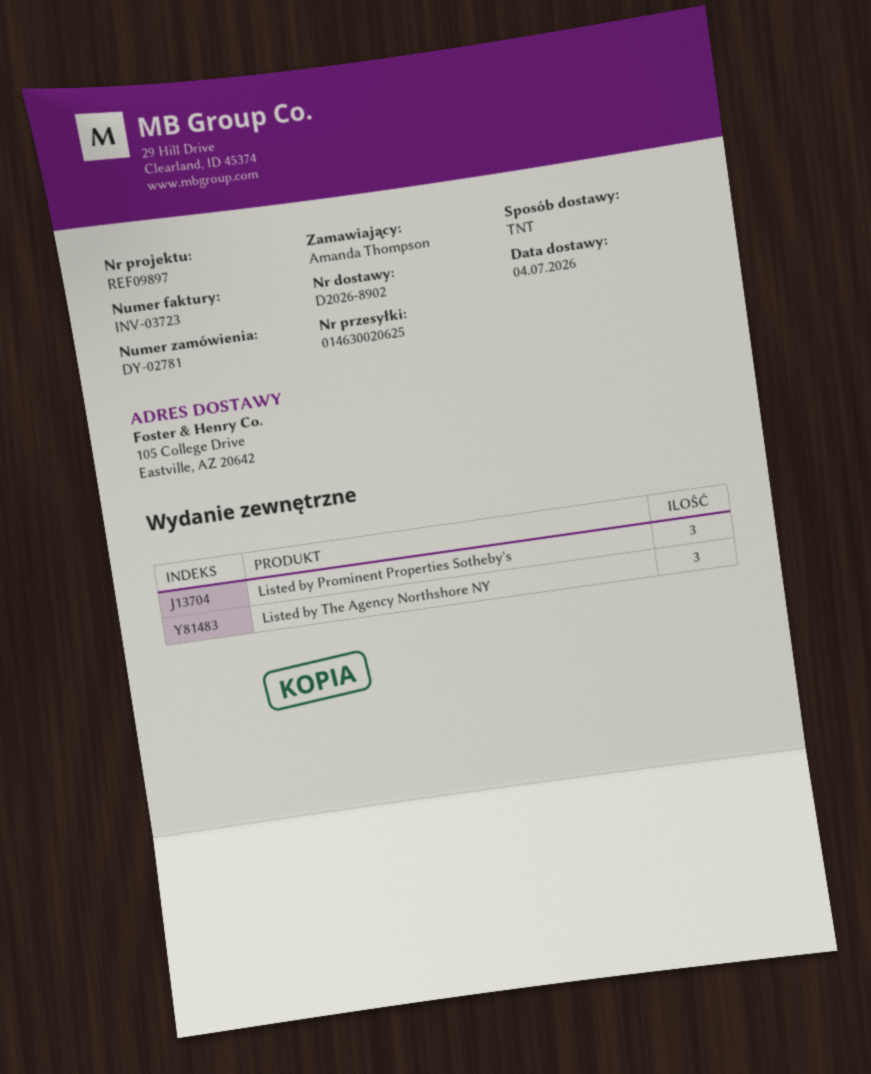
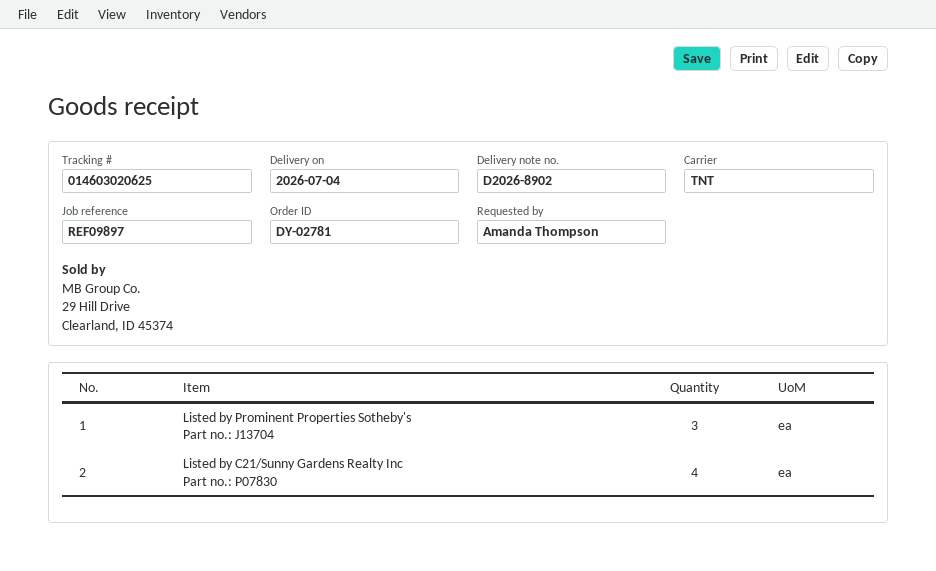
tracking number: 014630020625 -> 014603020625
Listed by The Agency Northshore NY: 3 -> none
Listed by C21/Sunny Gardens Realty Inc: none -> 4

